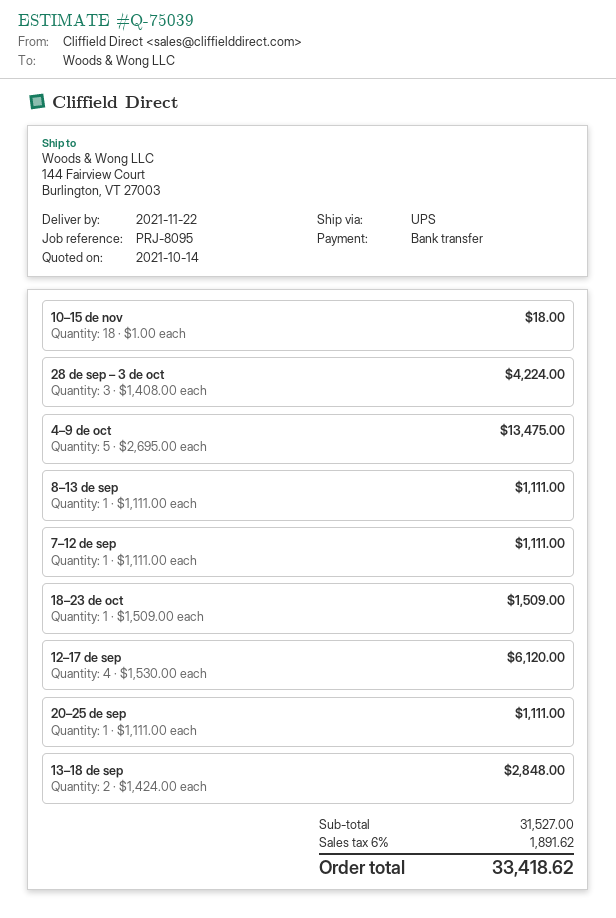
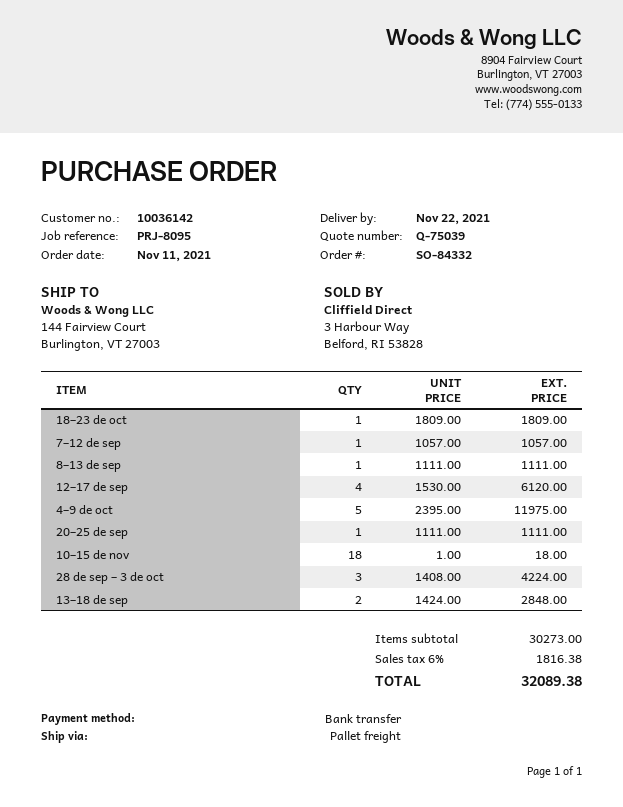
shipping method: UPS -> pallet freight
4–9 de oct: 5 x 2695.00 = 13475.00 -> 5 x 2395.00 = 11975.00
7–12 de sep: 1 x 1111.00 = 1111.00 -> 1 x 1057.00 = 1057.00
18–23 de oct: 1 x 1509.00 = 1509.00 -> 1 x 1809.00 = 1809.00
subtotal: 31527.00 -> 30273.00
tax: 6% = 1891.62 -> 6% = 1816.38
total: 33418.62 -> 32089.38

